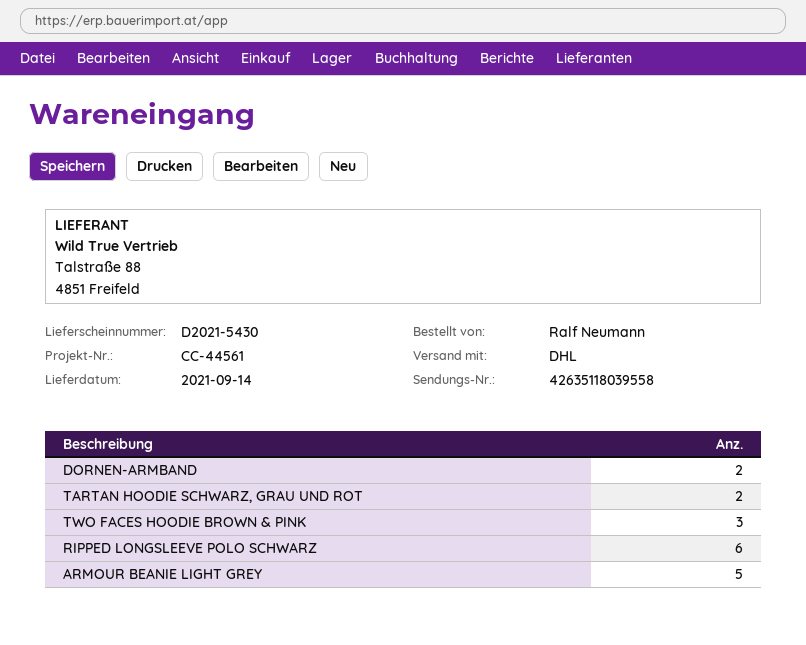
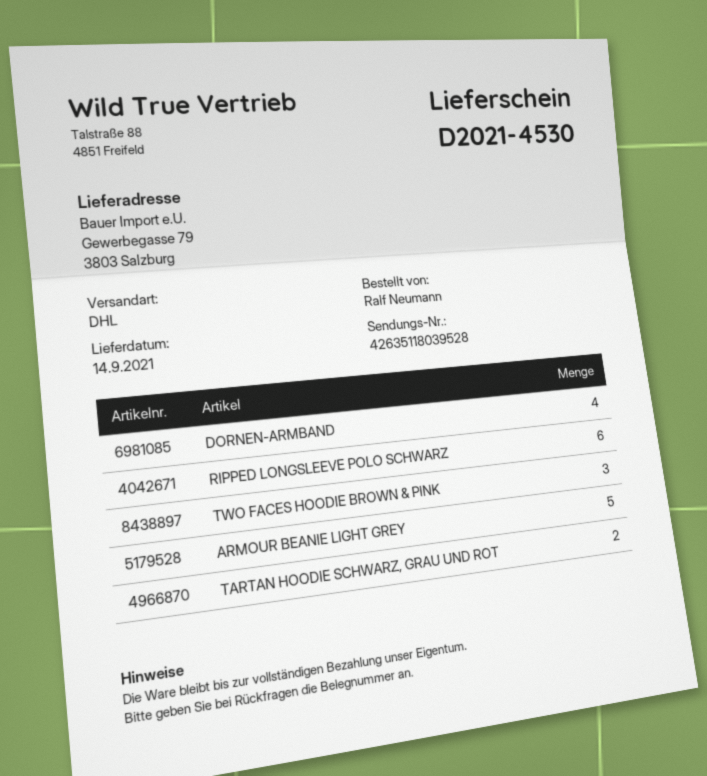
delivery note number: D2021-5430 -> D2021-4530
tracking number: 42635118039558 -> 42635118039528
DORNEN-ARMBAND: 2 -> 4

